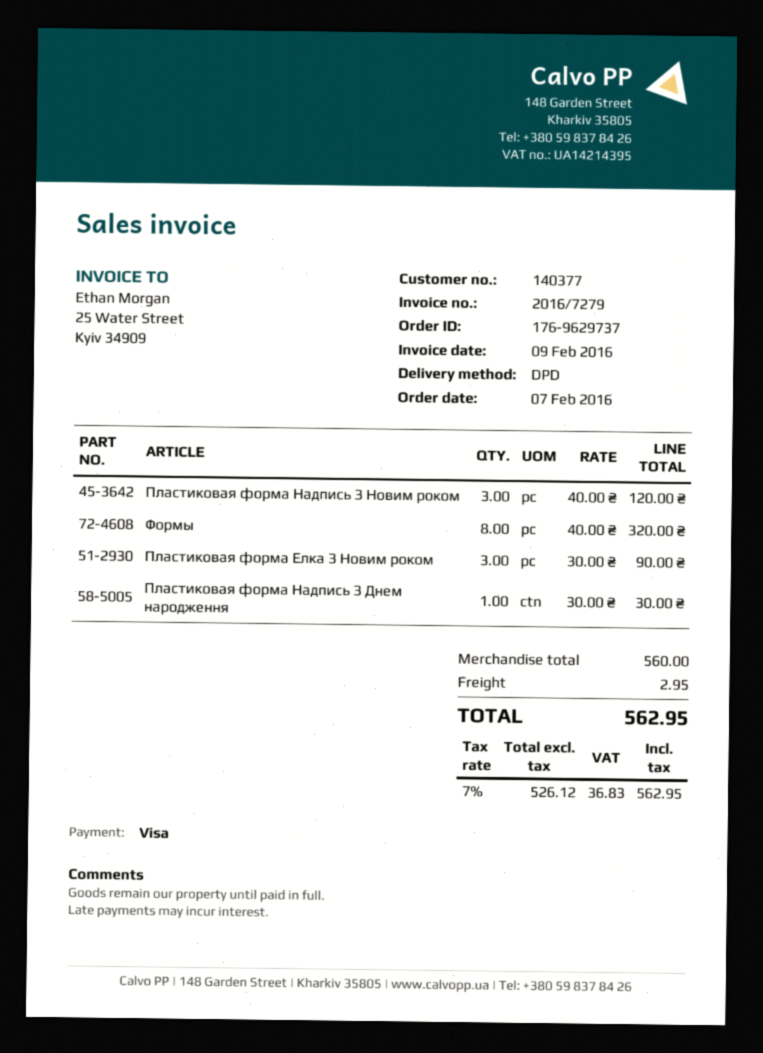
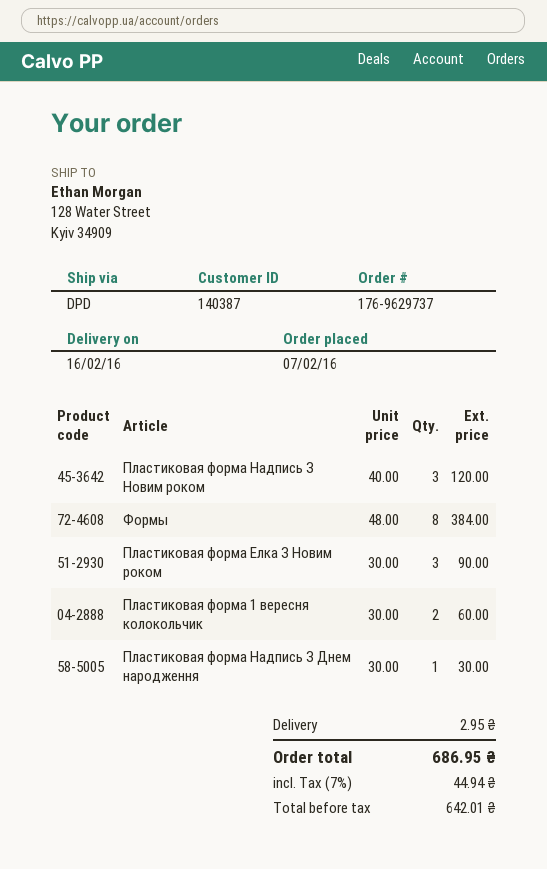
customer number: 140377 -> 140387
Формы: 8 x 40.00 = 320.00 -> 8 x 48.00 = 384.00
Пластиковая форма 1 вересня колокольчик: none -> 2 x 30.00 = 60.00
net: 526.12 -> 642.01
tax: 7% = 36.83 -> 7% = 44.94
total: 562.95 -> 686.95

